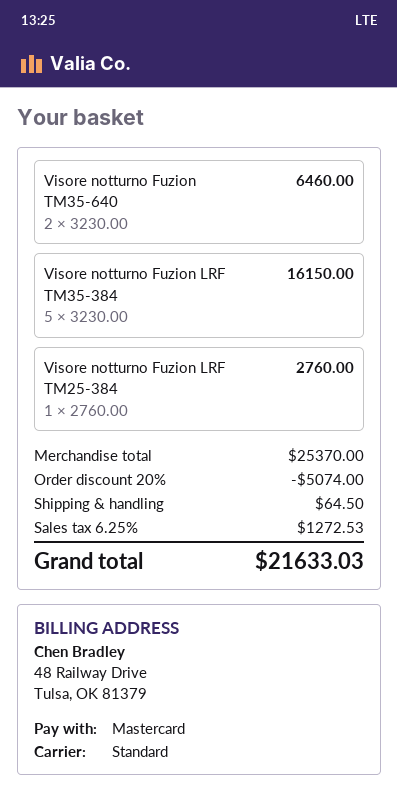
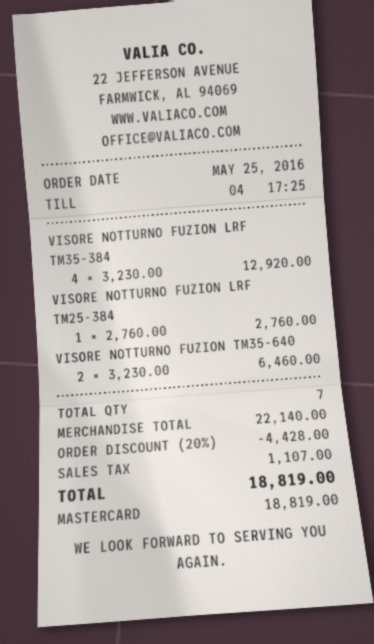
Visore notturno Fuzion LRF TM35-384: 5 x 3230.00 = 16150.00 -> 4 x 3230.00 = 12920.00
subtotal: 25370.00 -> 22140.00
discount: 20% = 5074.00 -> 20% = 4428.00
shipping: 64.50 -> none
tax: 1272.53 -> 1107.00
total: 21633.03 -> 18819.00

